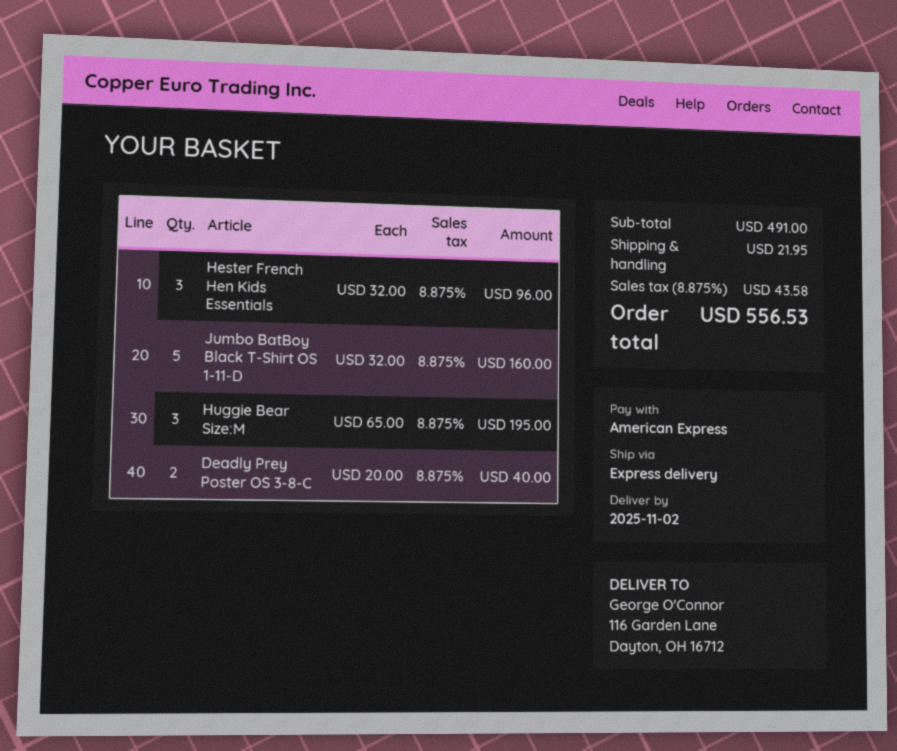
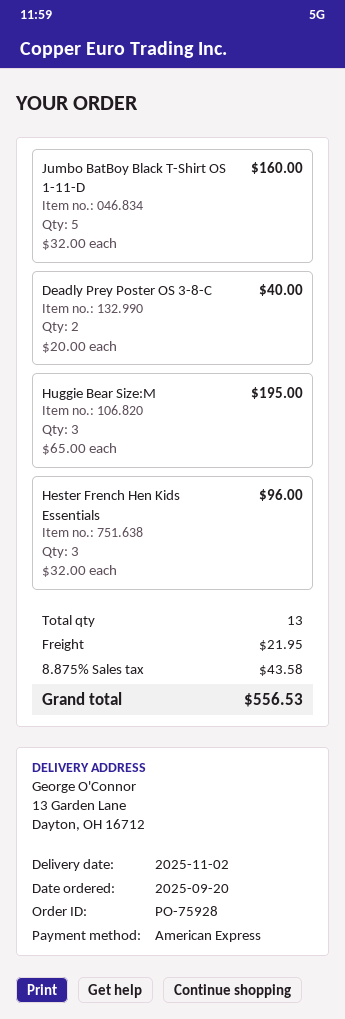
ship to: 116 Garden Lane, Dayton, OH 16712 -> 13 Garden Lane, Dayton, OH 16712

